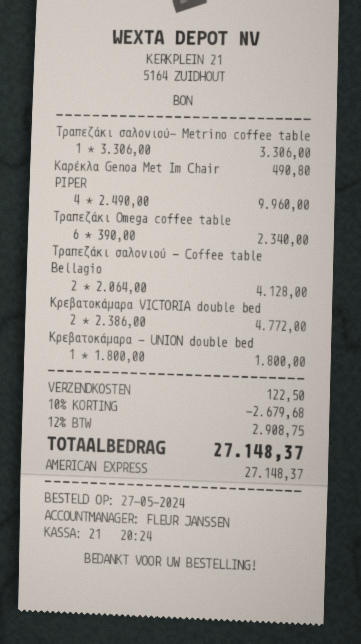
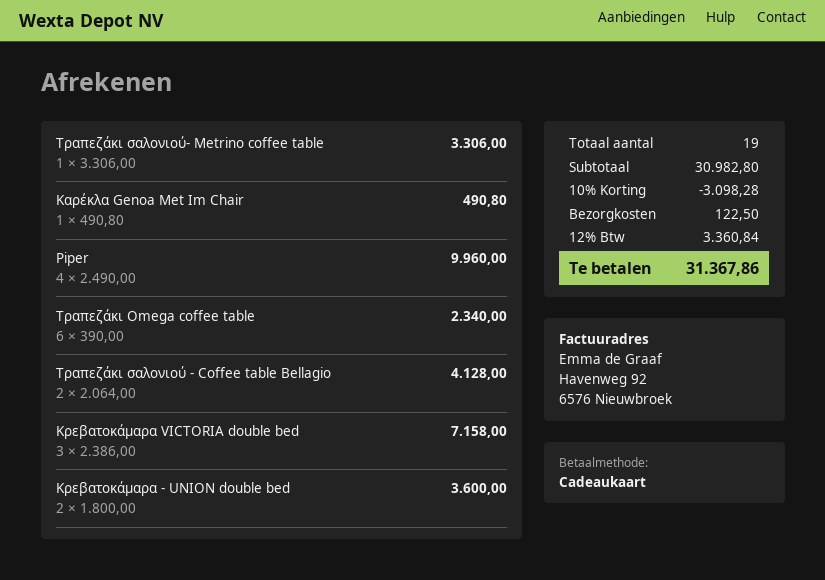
payment method: American Express -> gift card
Κρεβατοκάμαρα VICTORIA double bed: 2 x 2386.00 = 4772.00 -> 3 x 2386.00 = 7158.00
Κρεβατοκάμαρα - UNION double bed: 1 x 1800.00 = 1800.00 -> 2 x 1800.00 = 3600.00
discount: 10% = 2679.68 -> 10% = 3098.28
tax: 12% = 2908.75 -> 12% = 3360.84
total: 27148.37 -> 31367.86

